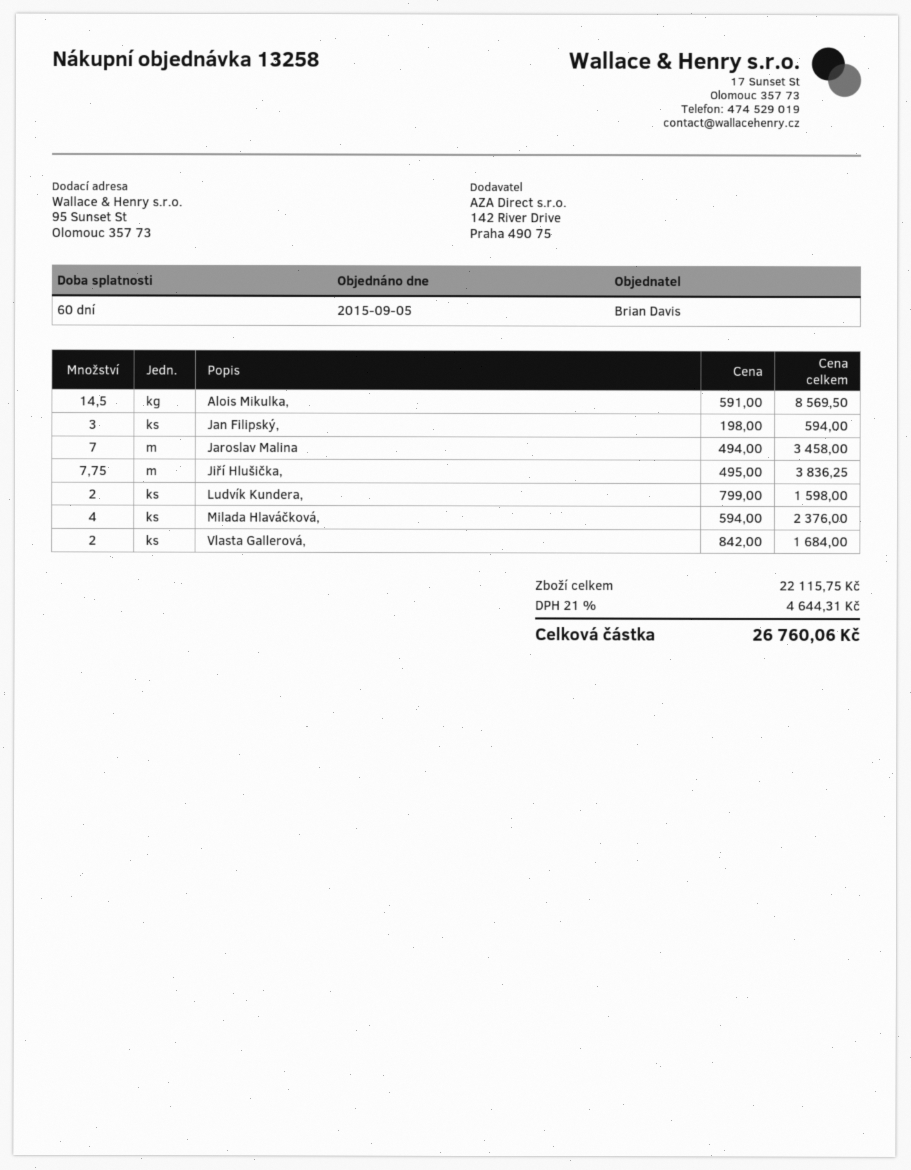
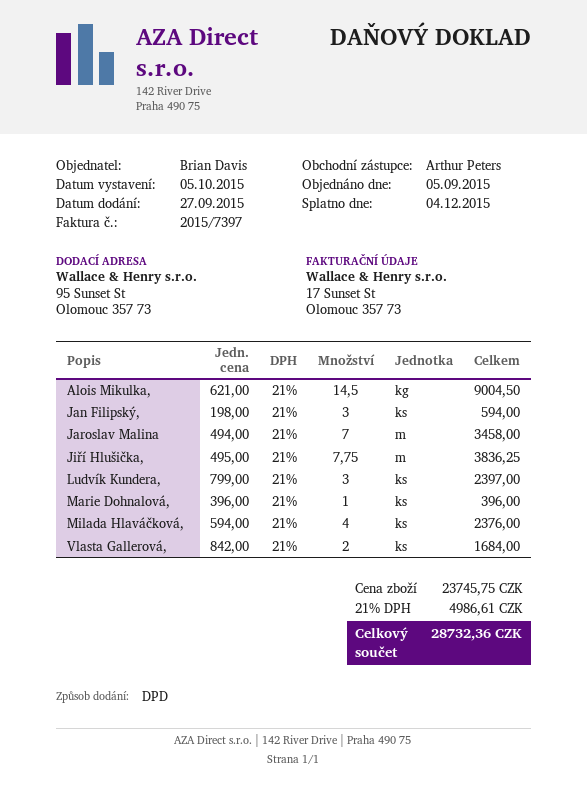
Alois Mikulka,: 14.5 x 591.00 = 8569.50 -> 14.5 x 621.00 = 9004.50
Ludvík Kundera,: 2 x 799.00 = 1598.00 -> 3 x 799.00 = 2397.00
Marie Dohnalová,: none -> 1 x 396.00 = 396.00
subtotal: 22115.75 -> 23745.75
tax: 21% = 4644.31 -> 21% = 4986.61
total: 26760.06 -> 28732.36

